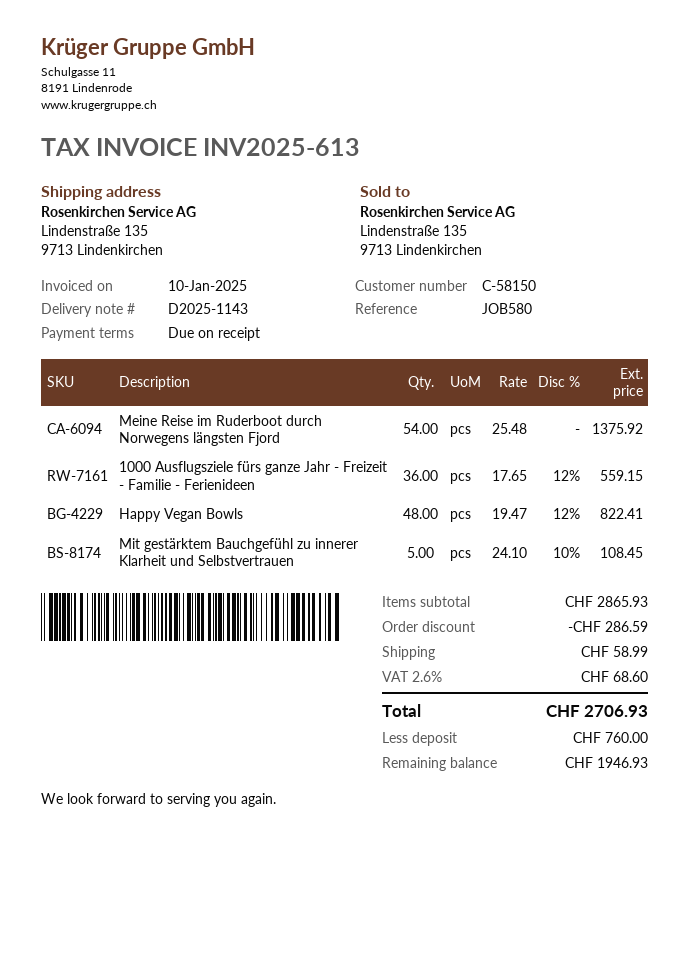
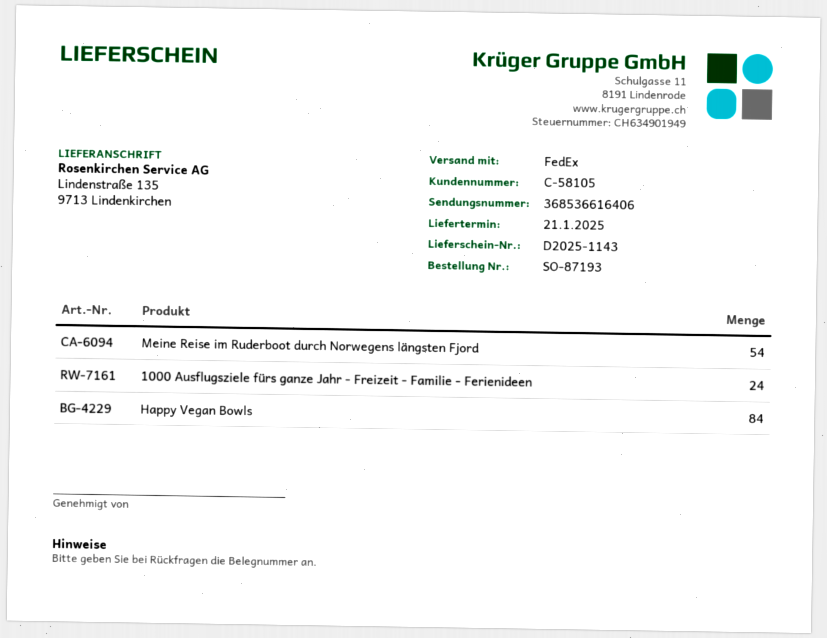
customer number: C-58150 -> C-58105
1000 Ausflugsziele fürs ganze Jahr - Freizeit - Familie - Ferienideen: 36 -> 24
Happy Vegan Bowls: 48 -> 84
Mit gestärktem Bauchgefühl zu innerer Klarheit und Selbstvertrauen: 5 -> none

